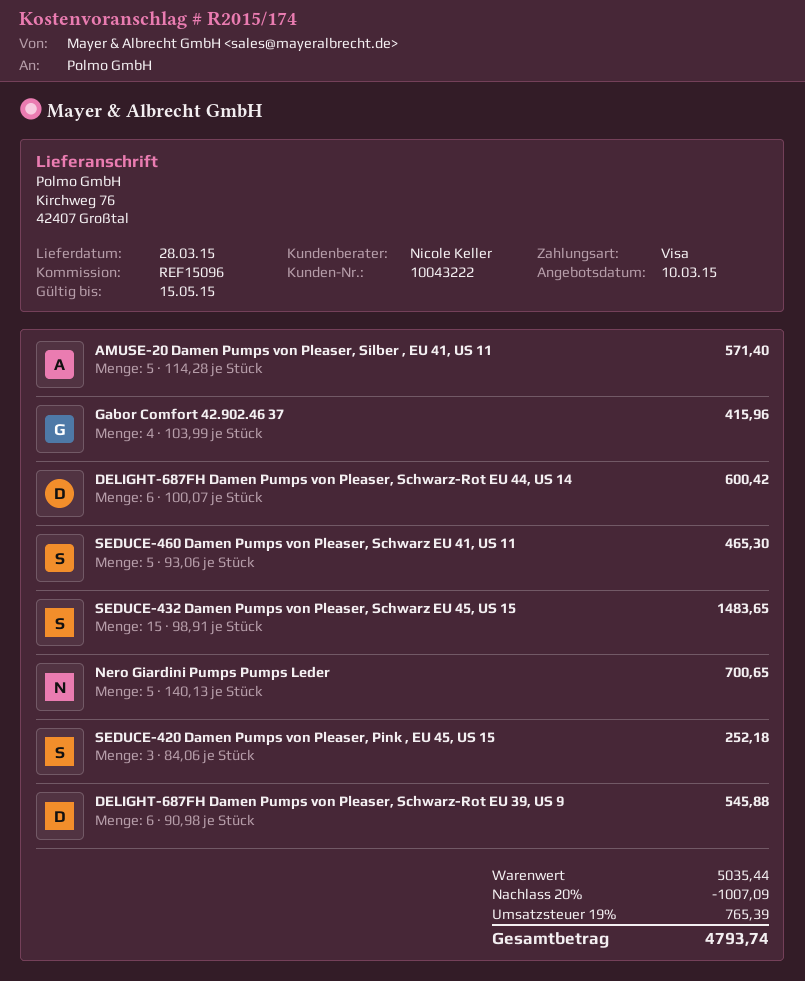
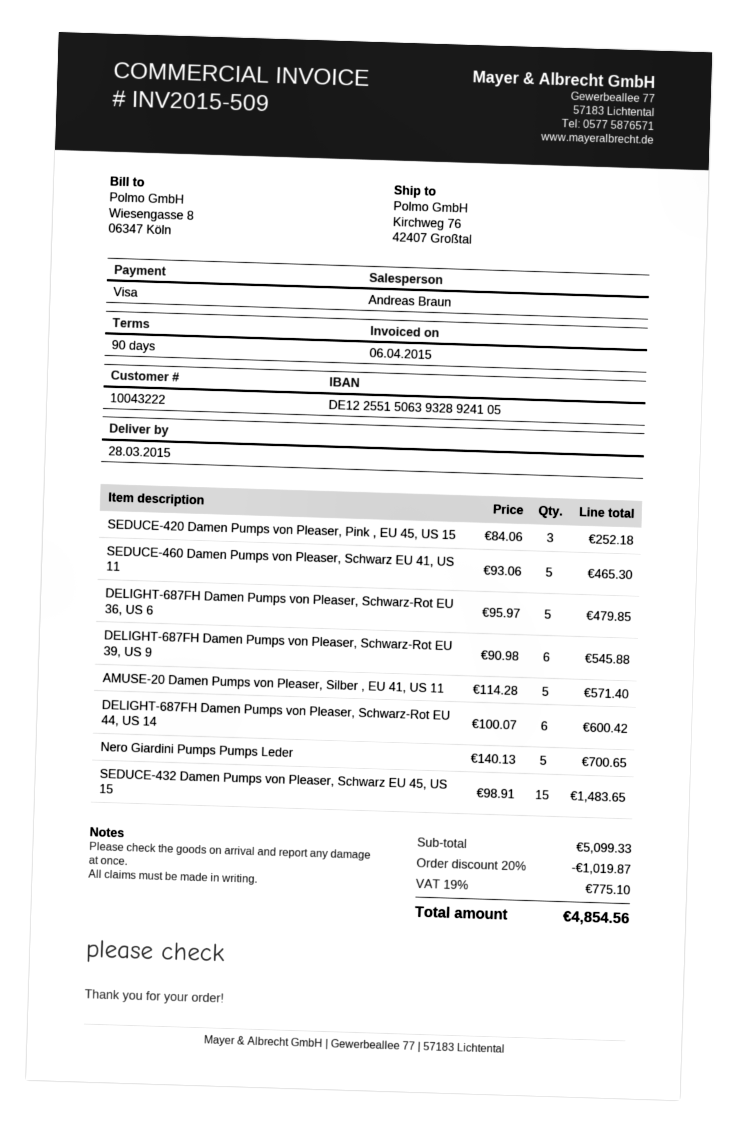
sales rep: Nicole Keller -> Andreas Braun
Gabor Comfort 42.902.46 37: 4 x 103.99 = 415.96 -> none
DELIGHT-687FH Damen Pumps von Pleaser, Schwarz-Rot EU 36, US 6: none -> 5 x 95.97 = 479.85
subtotal: 5035.44 -> 5099.33
discount: 20% = 1007.09 -> 20% = 1019.87
tax: 19% = 765.39 -> 19% = 775.10
total: 4793.74 -> 4854.56

